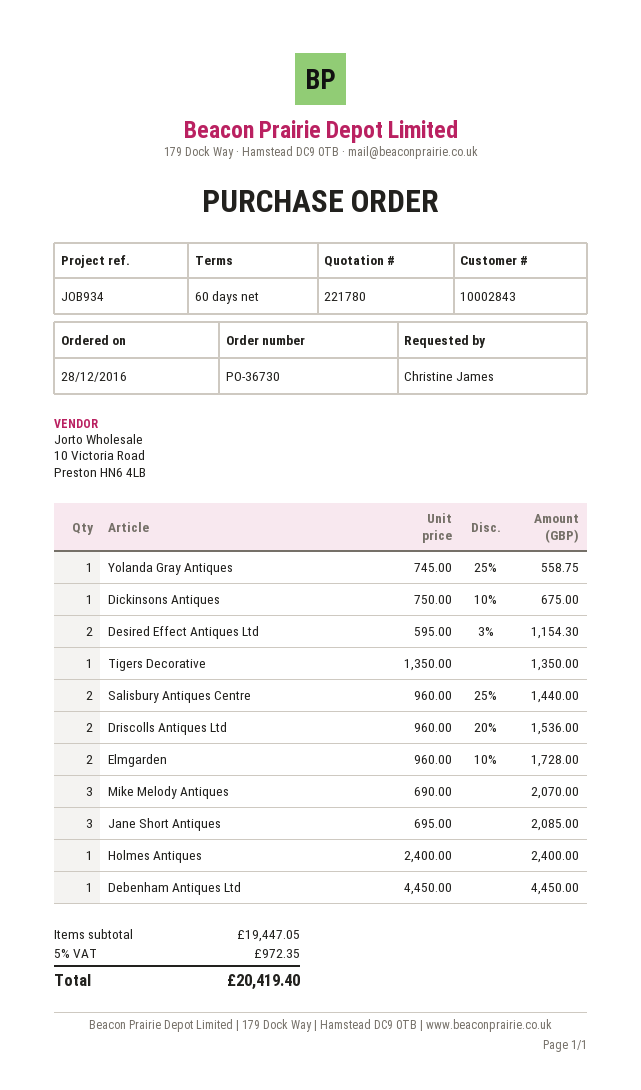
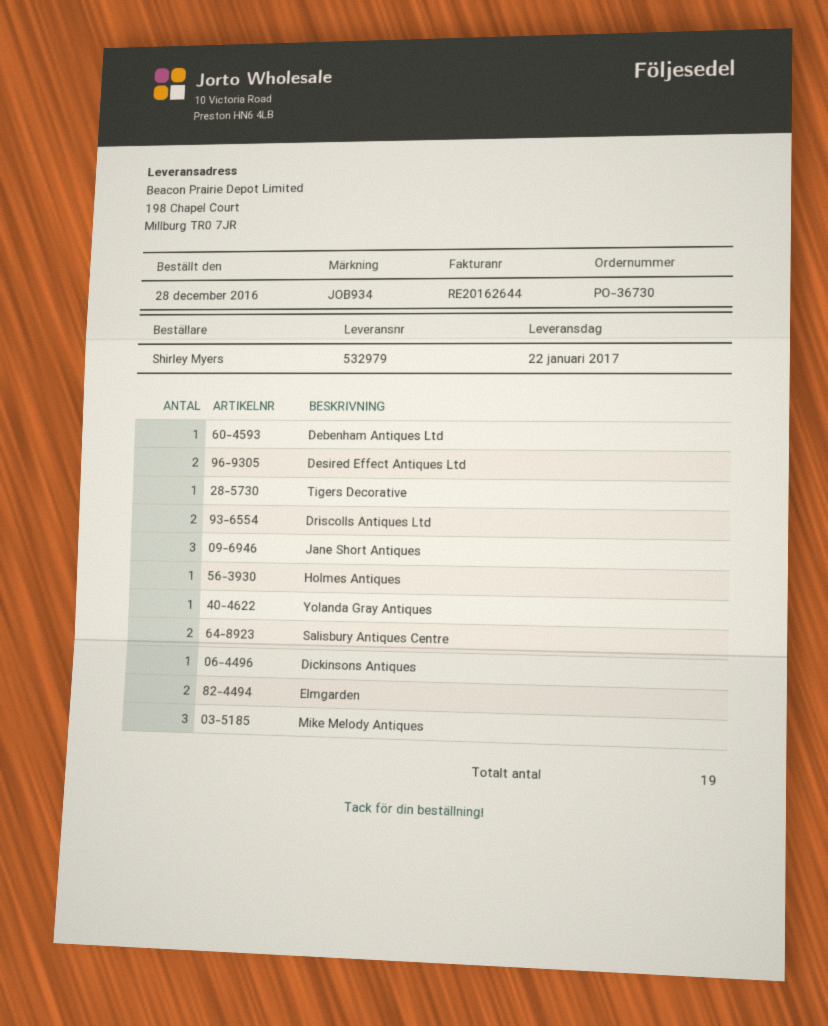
ordered by: Christine James -> Shirley Myers

